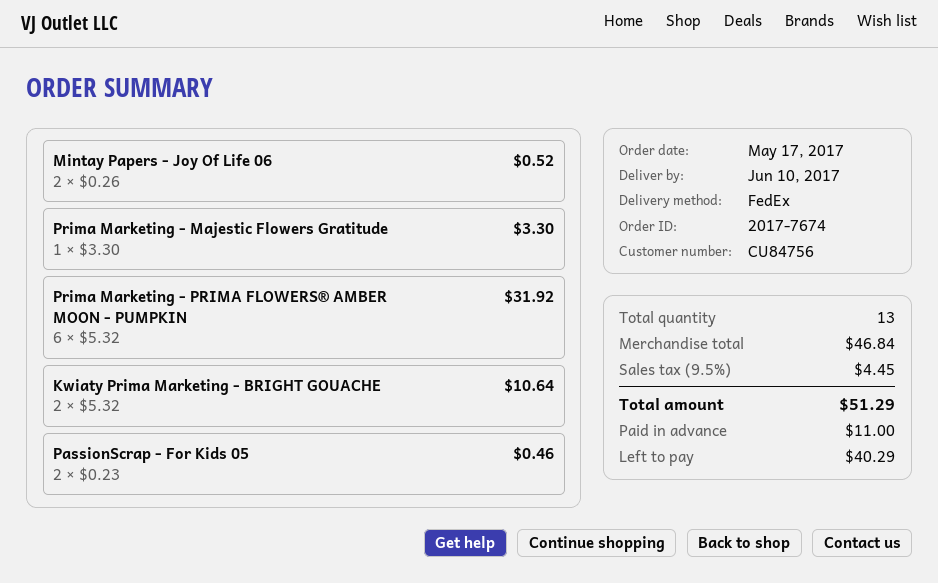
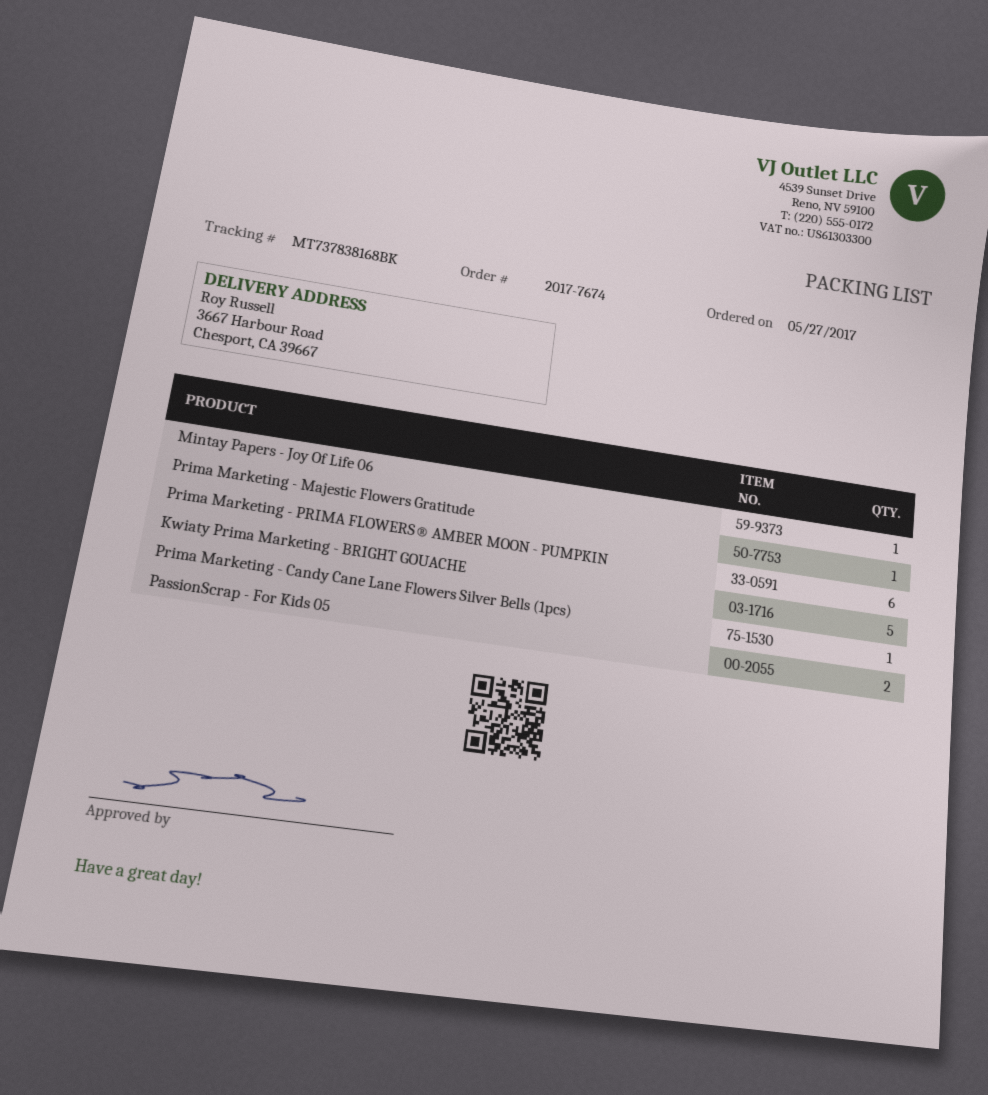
order date: 2017-05-17 -> 2017-05-27
Mintay Papers - Joy Of Life 06: 2 -> 1
Kwiaty Prima Marketing - BRIGHT GOUACHE: 2 -> 5
Prima Marketing - Candy Cane Lane Flowers Silver Bells (1pcs): none -> 1

